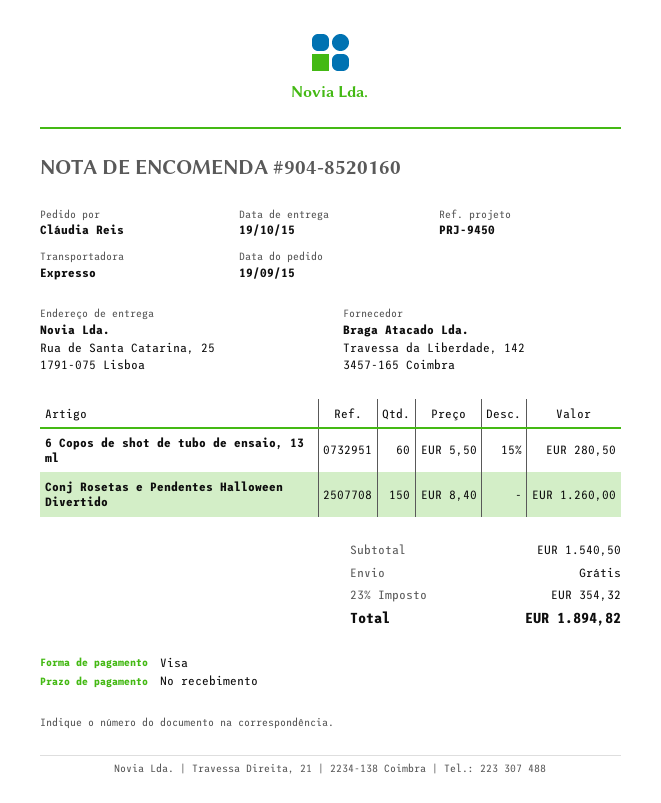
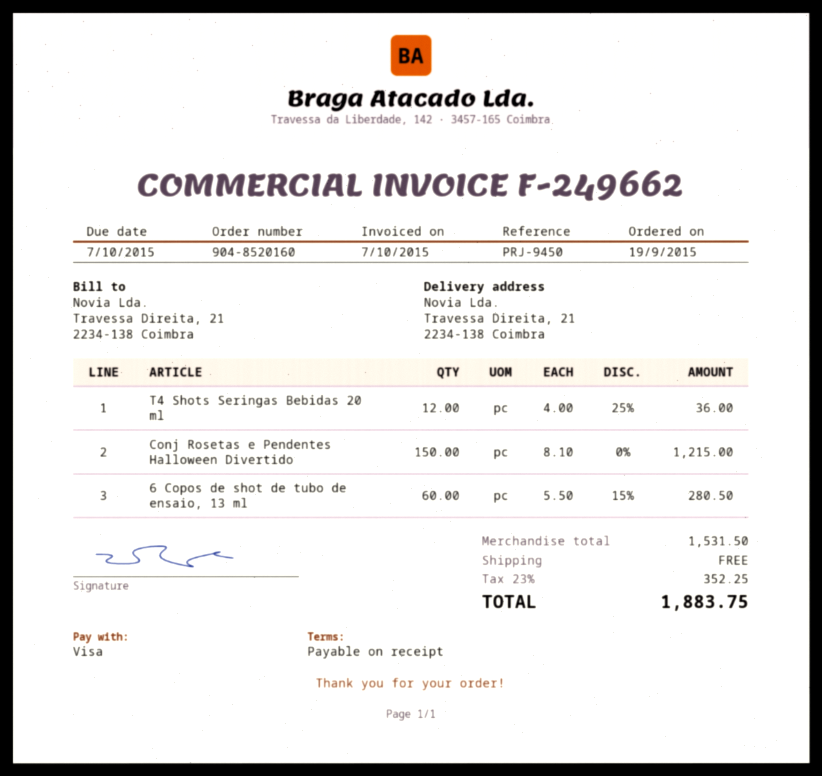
ship to: Rua de Santa Catarina, 25, 1791-075 Lisboa -> Travessa Direita, 21, 2234-138 Coimbra
Conj Rosetas e Pendentes Halloween Divertido: 150 x 8.40 = 1260.00 -> 150 x 8.10 = 1215.00
T4 Shots Seringas Bebidas 20 ml: none -> 12 x 4.00 - 25% = 36.00
subtotal: 1540.50 -> 1531.50
tax: 23% = 354.32 -> 23% = 352.25
total: 1894.82 -> 1883.75

